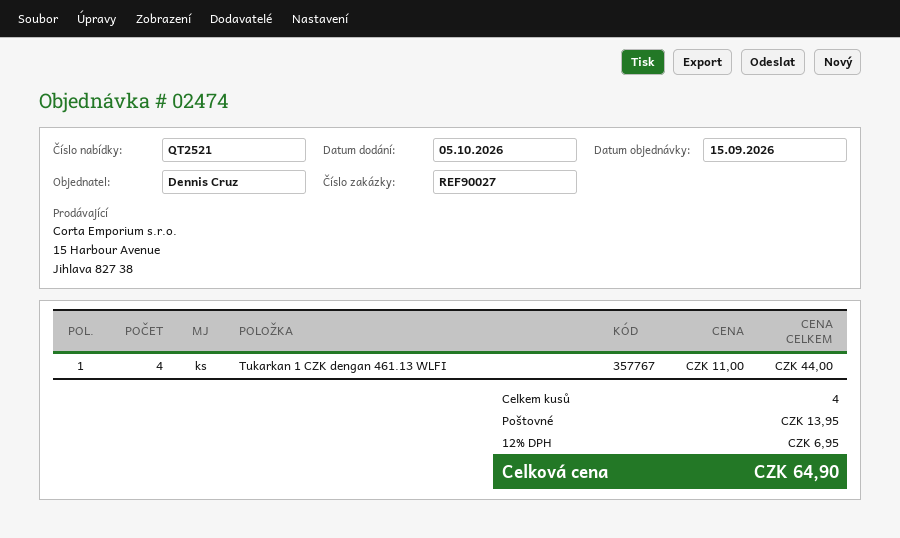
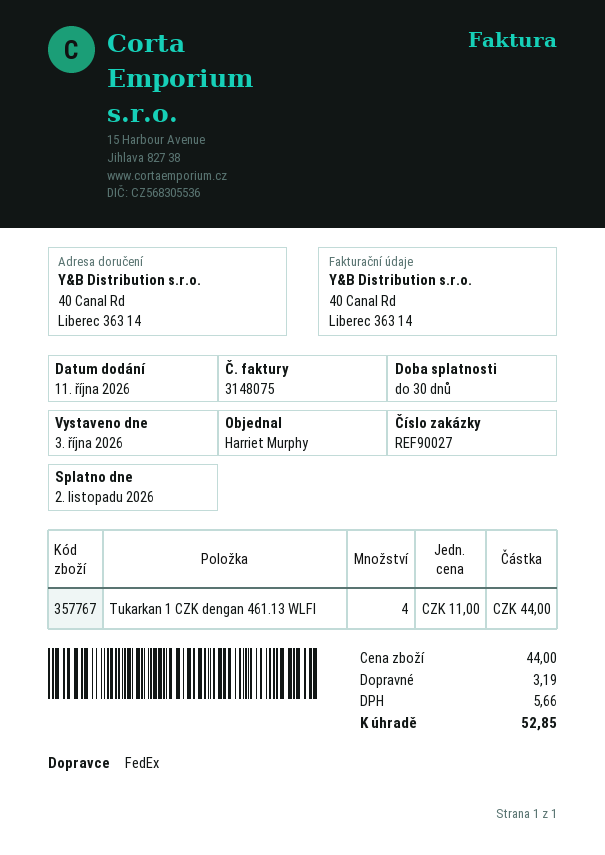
delivery date: 2026-10-05 -> 2026-10-11
ordered by: Dennis Cruz -> Harriet Murphy
shipping: 13.95 -> 3.19
tax: 6.95 -> 5.66
total: 64.90 -> 52.85

